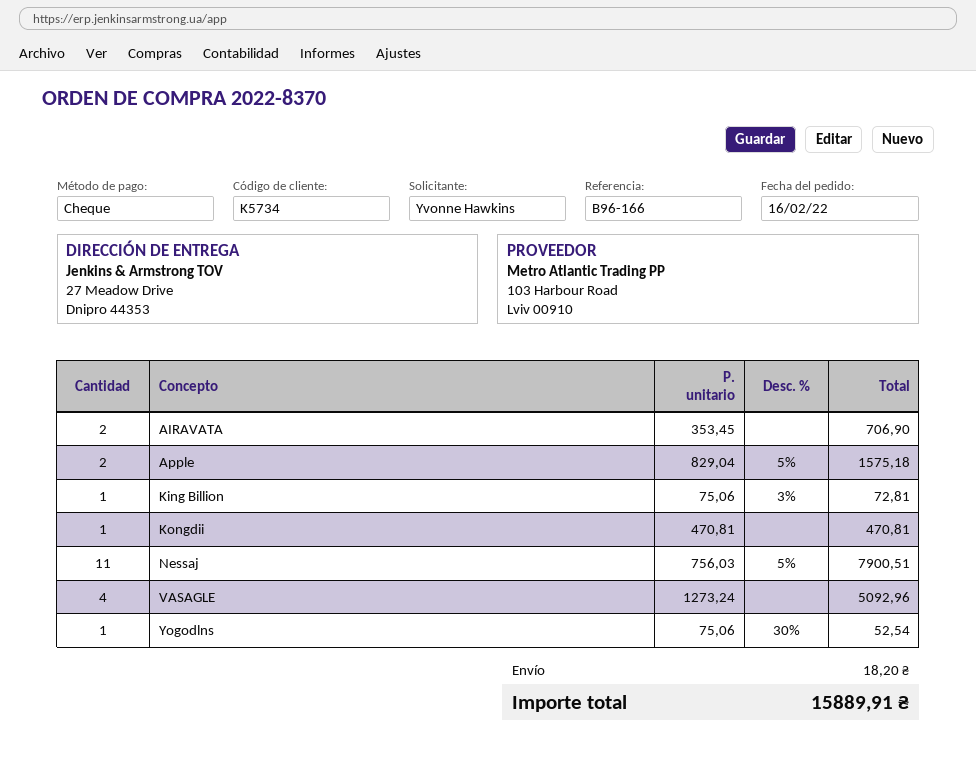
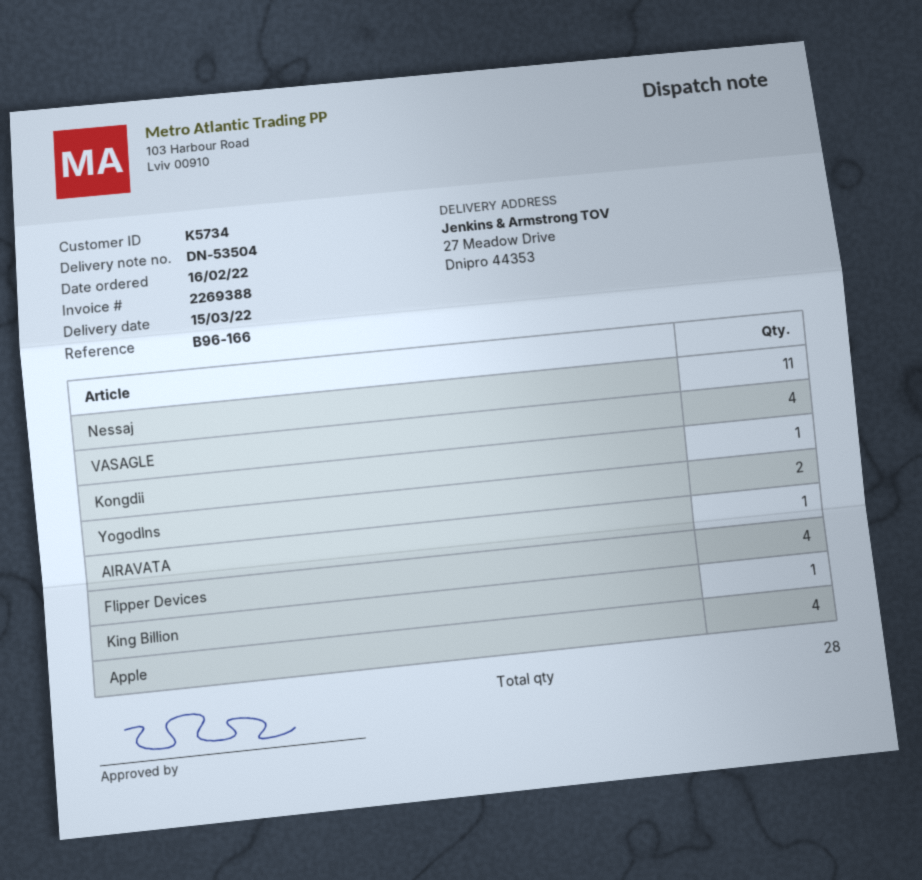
AIRAVATA: 2 -> 1
Apple: 2 -> 4
Yogodlns: 1 -> 2
Flipper Devices: none -> 4

